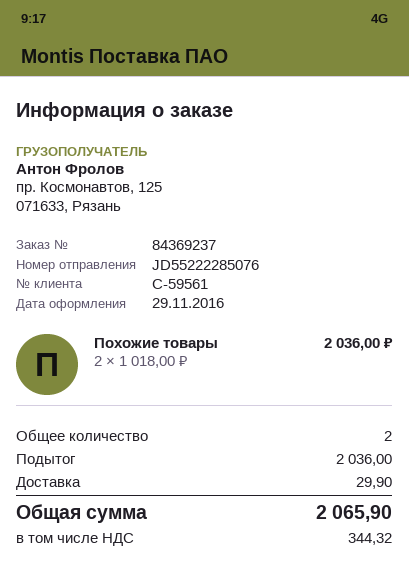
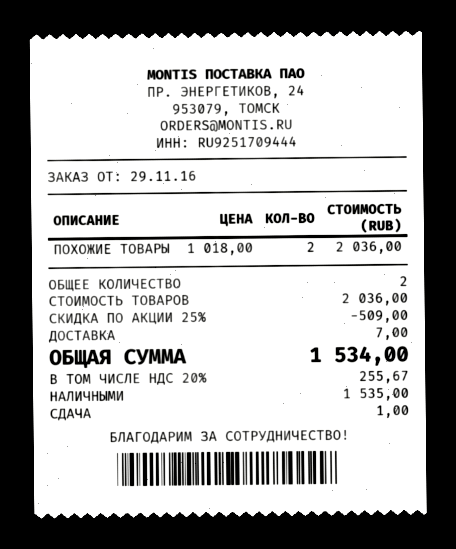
discount: none -> 25% = 509.00
shipping: 29.90 -> 7.00
tax: 344.32 -> 255.67
total: 2065.90 -> 1534.00

